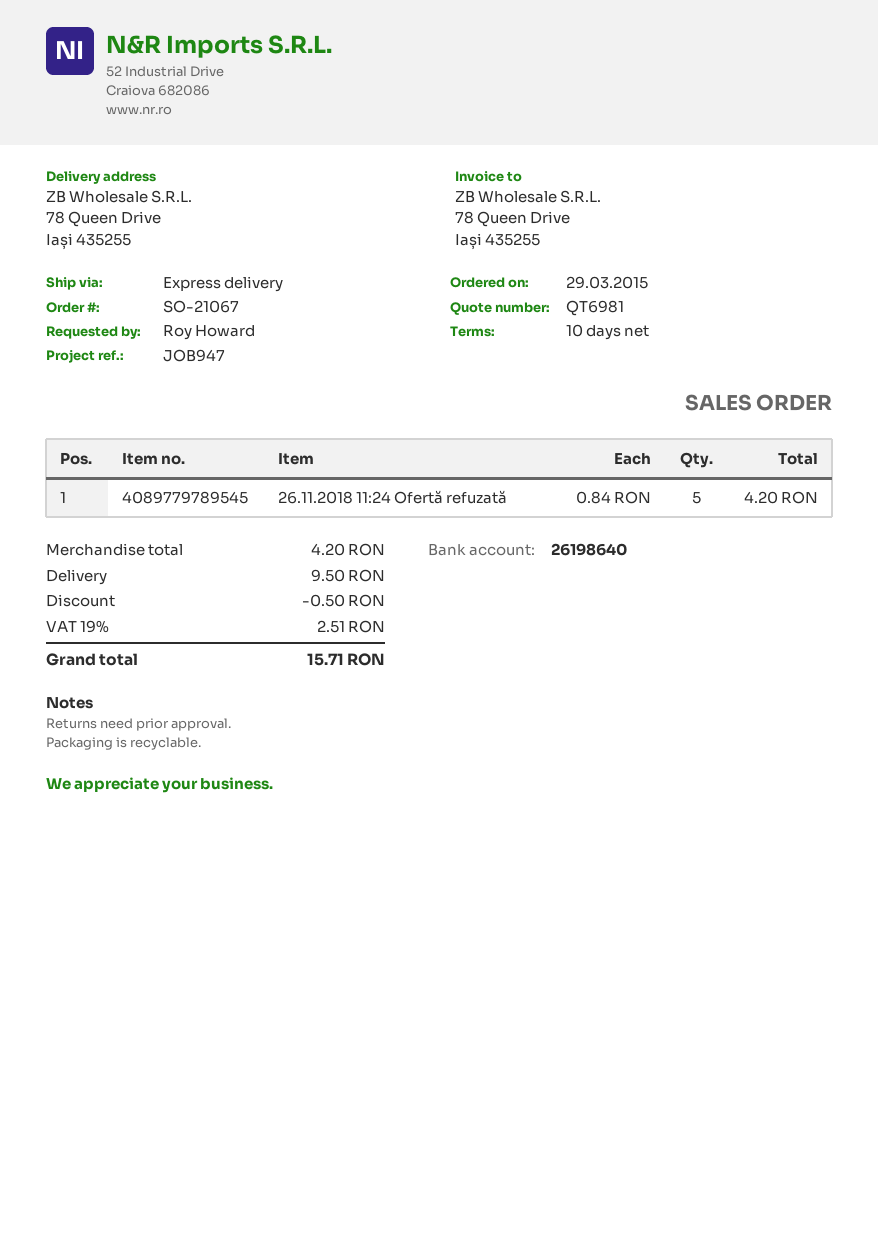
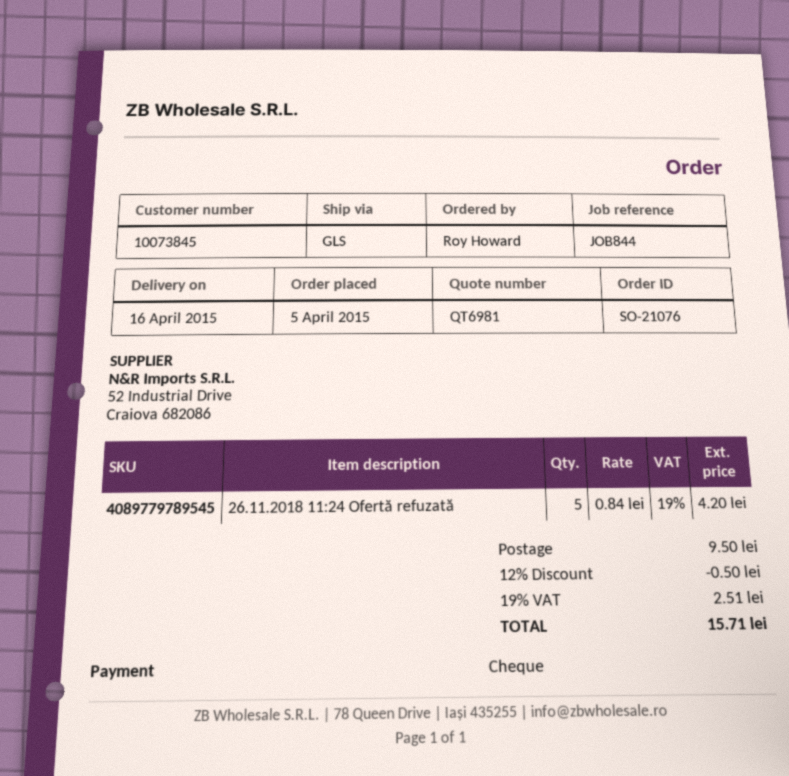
order number: SO-21067 -> SO-21076
order date: 2015-03-29 -> 2015-04-05
reference: JOB947 -> JOB844
shipping method: express -> GLS

